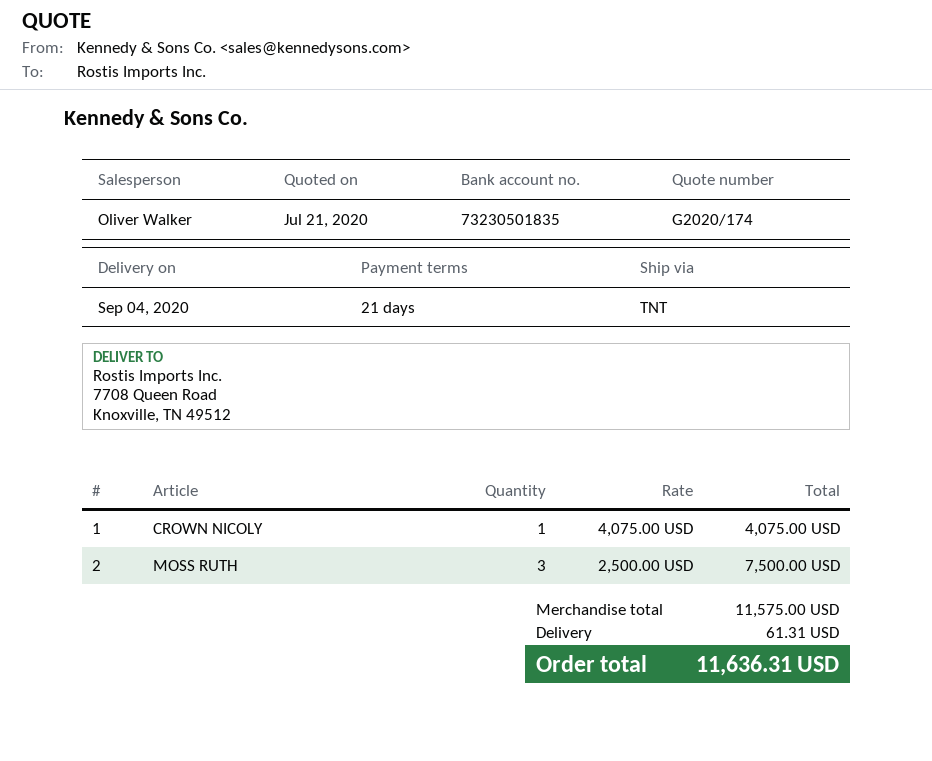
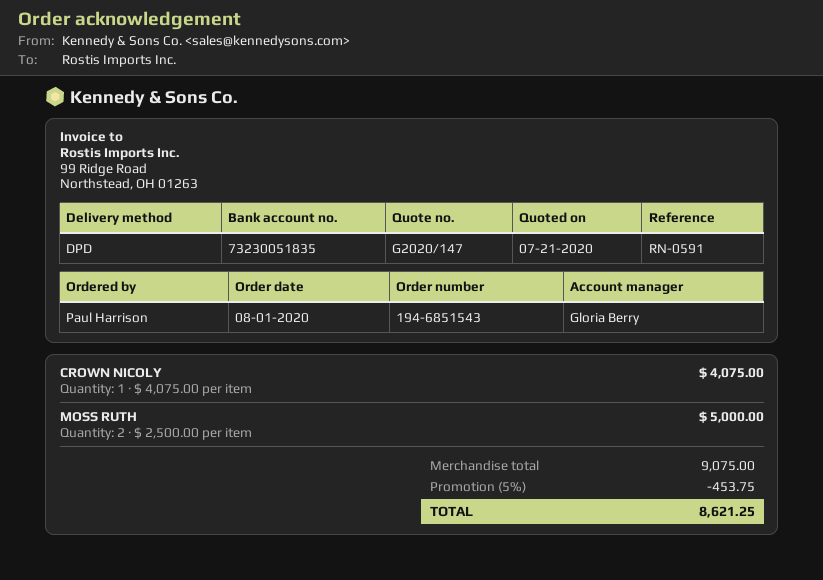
quote number: G2020/174 -> G2020/147
sales rep: Oliver Walker -> Gloria Berry
bank account: 73230501835 -> 73230051835
shipping method: TNT -> DPD
MOSS RUTH: 3 x 2500.00 = 7500.00 -> 2 x 2500.00 = 5000.00
subtotal: 11575.00 -> 9075.00
discount: none -> 5% = 453.75
shipping: 61.31 -> none
total: 11636.31 -> 8621.25

